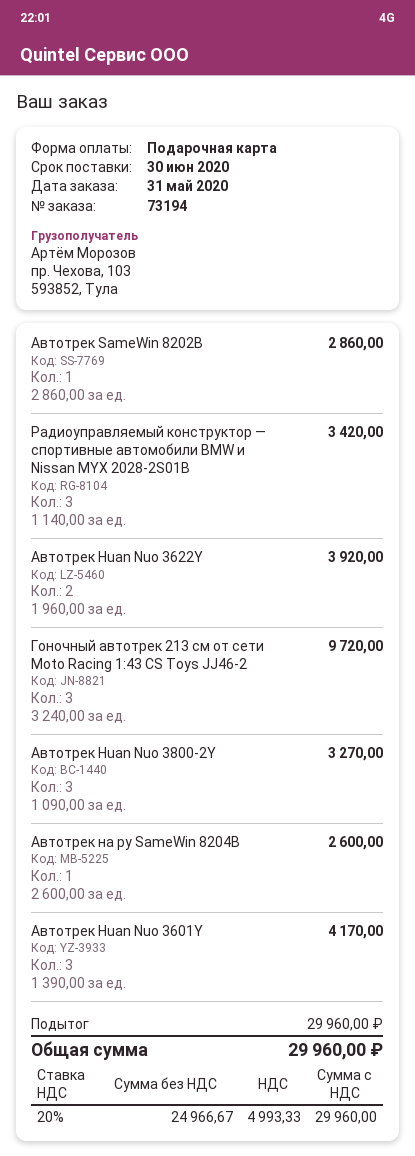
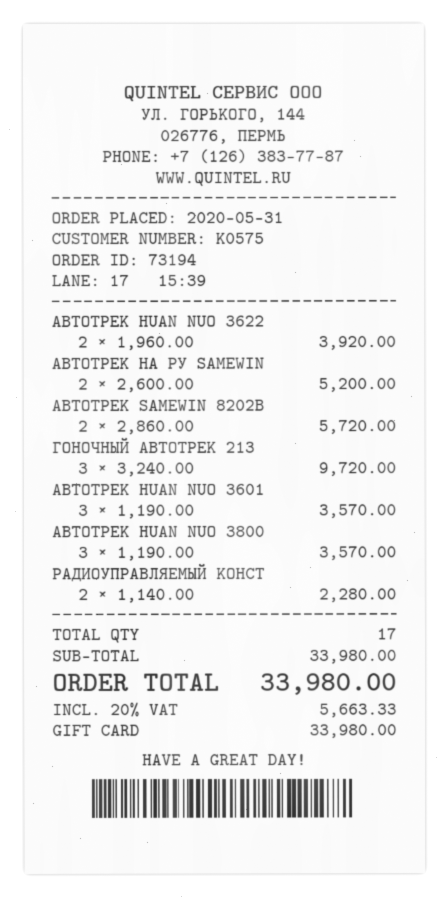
Автотрек SameWin 8202B: 1 x 2860.00 = 2860.00 -> 2 x 2860.00 = 5720.00
Радиоуправляемый конструктор — спортивные автомобили BMW и Nissan MYX 2028-2S01B: 3 x 1140.00 = 3420.00 -> 2 x 1140.00 = 2280.00
Автотрек Huan Nuo 3800-2Y: 3 x 1090.00 = 3270.00 -> 3 x 1190.00 = 3570.00
Автотрек на ру SameWin 8204B: 1 x 2600.00 = 2600.00 -> 2 x 2600.00 = 5200.00
Автотрек Huan Nuo 3601Y: 3 x 1390.00 = 4170.00 -> 3 x 1190.00 = 3570.00
subtotal: 29960.00 -> 33980.00
tax: 20% = 4993.33 -> 20% = 5663.33
total: 29960.00 -> 33980.00

